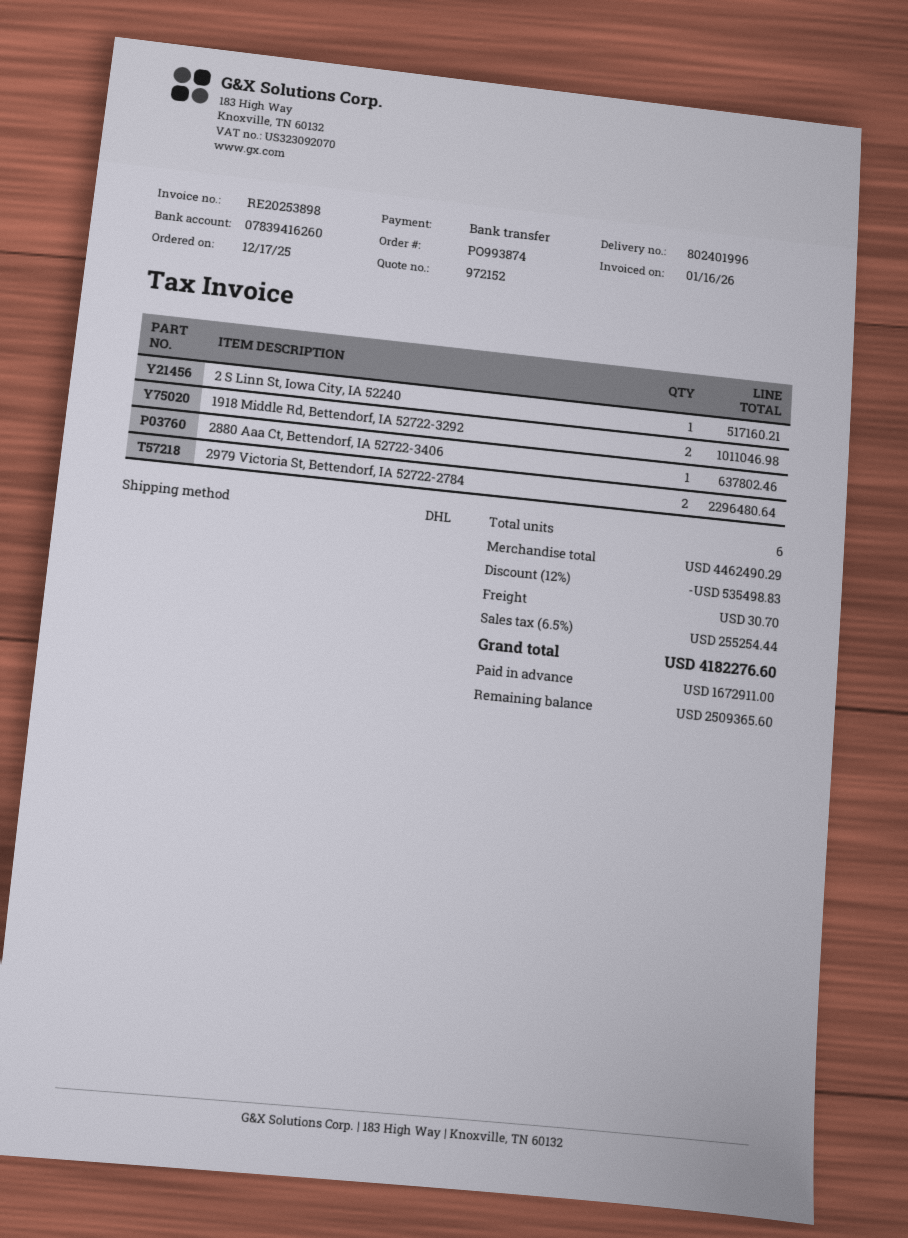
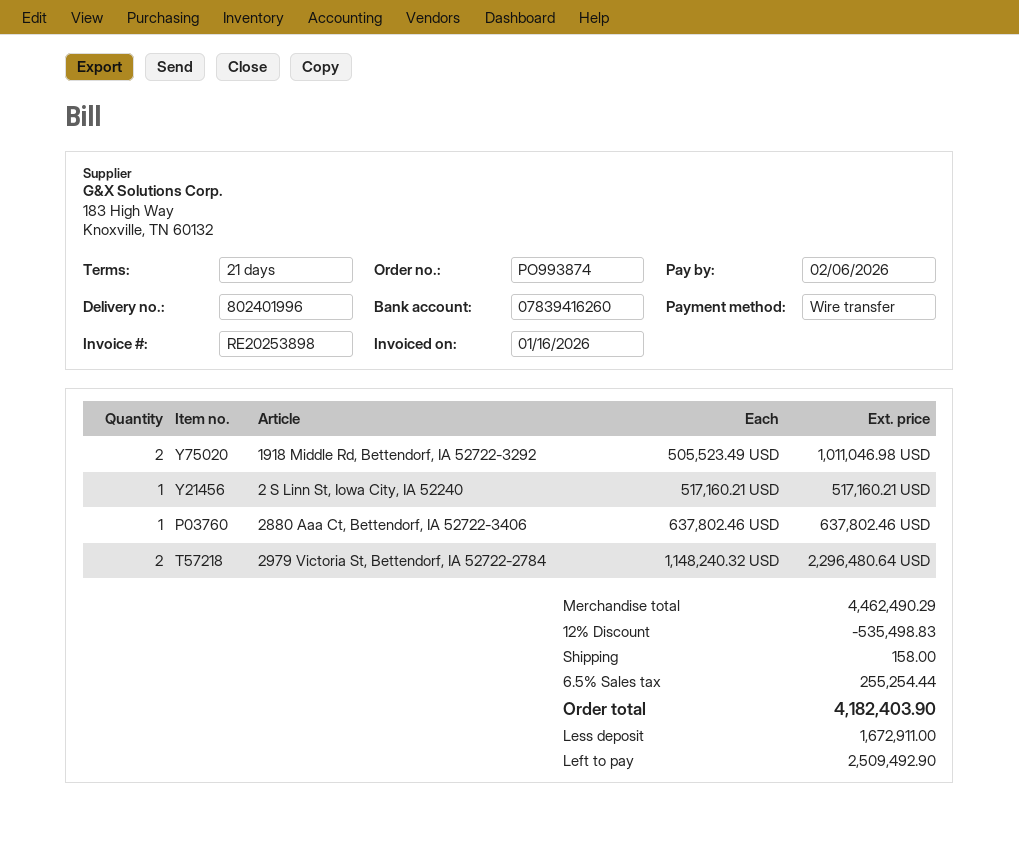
shipping: 30.70 -> 158.00
total: 4182276.60 -> 4182403.90
balance: 2509365.60 -> 2509492.90

